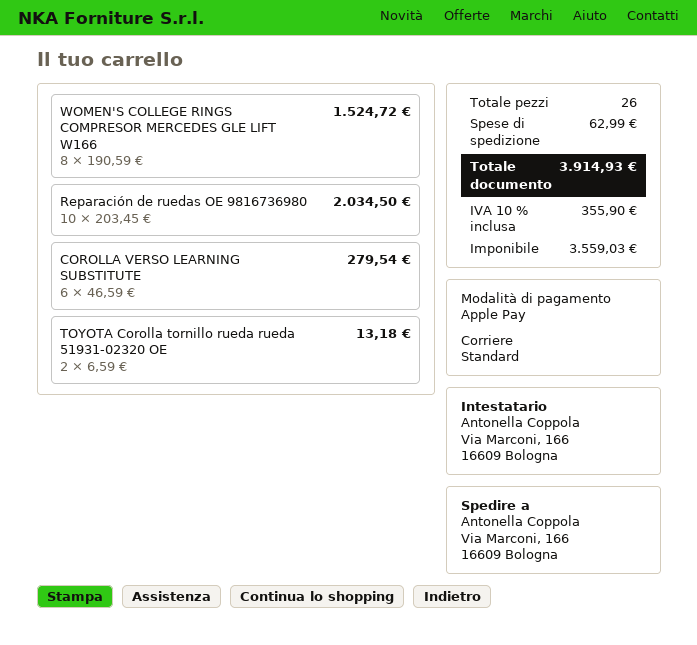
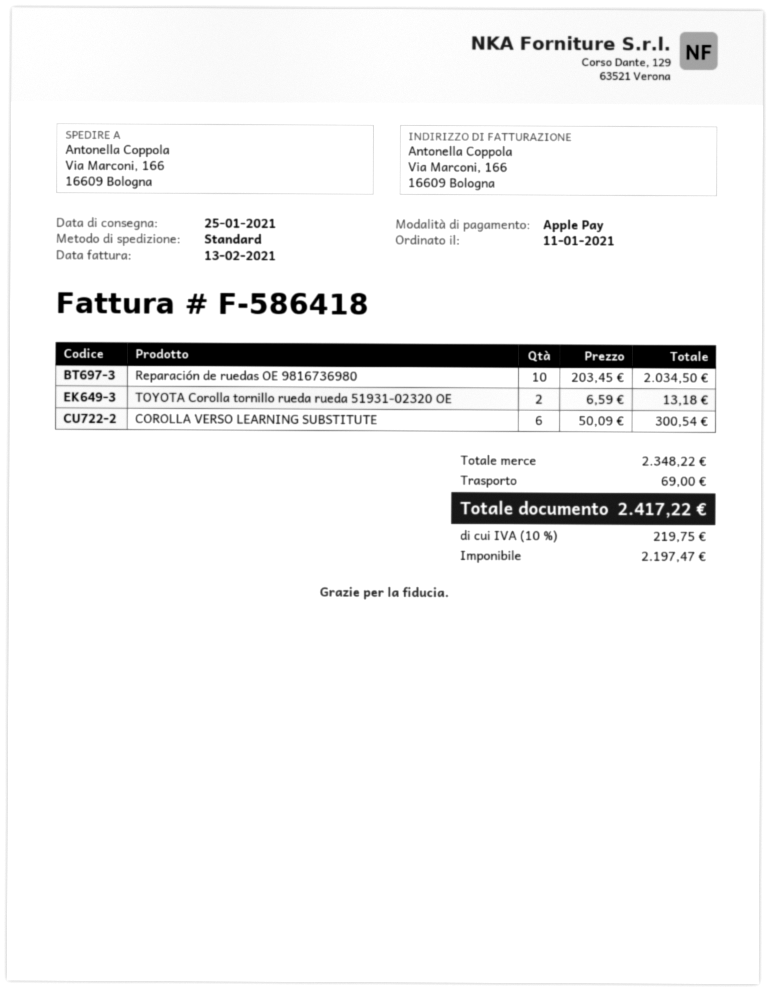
WOMEN'S COLLEGE RINGS COMPRESOR MERCEDES GLE LIFT W166: 8 x 190.59 = 1524.72 -> none
COROLLA VERSO LEARNING SUBSTITUTE: 6 x 46.59 = 279.54 -> 6 x 50.09 = 300.54
shipping: 62.99 -> 69.00
net: 3559.03 -> 2197.47
tax: 10% = 355.90 -> 10% = 219.75
total: 3914.93 -> 2417.22

